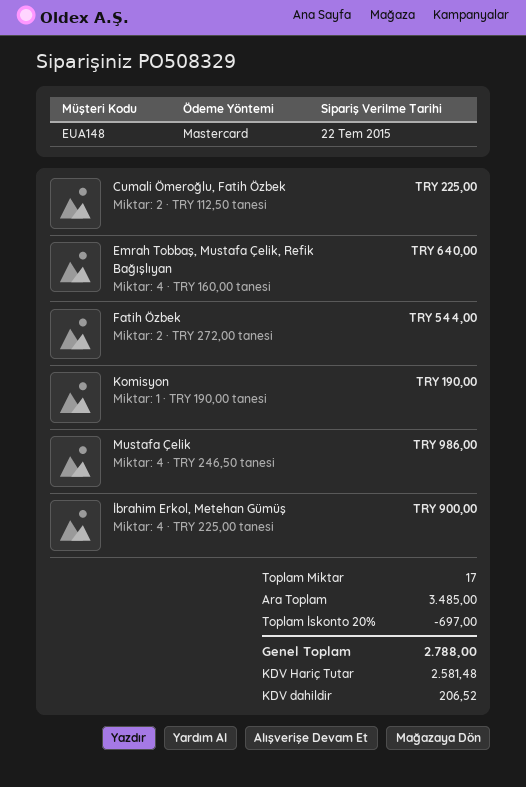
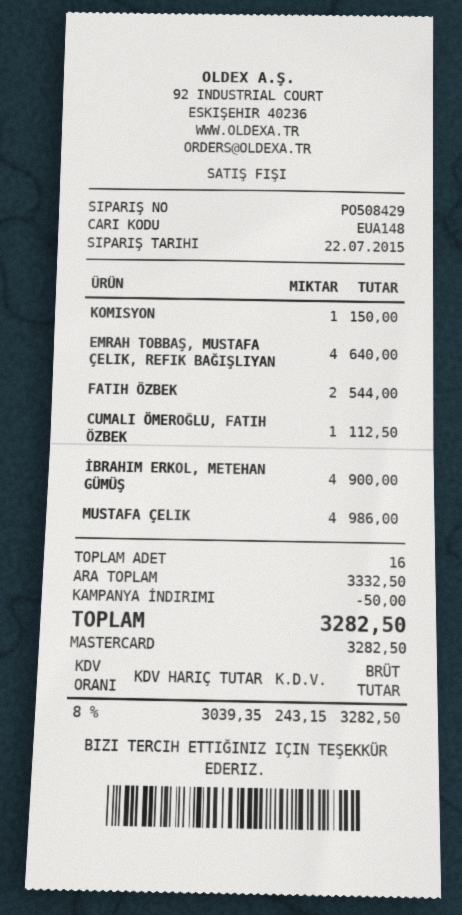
order number: PO508329 -> PO508429
Cumali Ömeroğlu, Fatih Özbek: 2 for 225.00 -> 1 for 112.50
Komisyon: 1 for 190.00 -> 1 for 150.00
total quantity: 17 -> 16
subtotal: 3485.00 -> 3332.50
discount: 697.00 -> 50.00
net: 2581.48 -> 3039.35
tax: 206.52 -> 243.15
total: 2788.00 -> 3282.50

